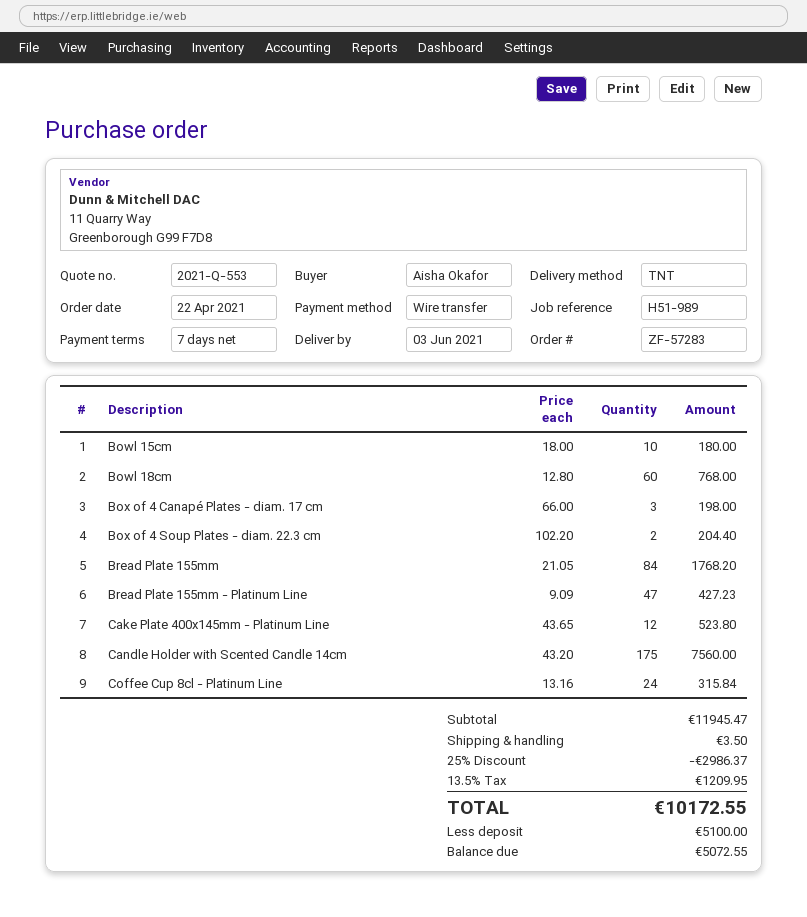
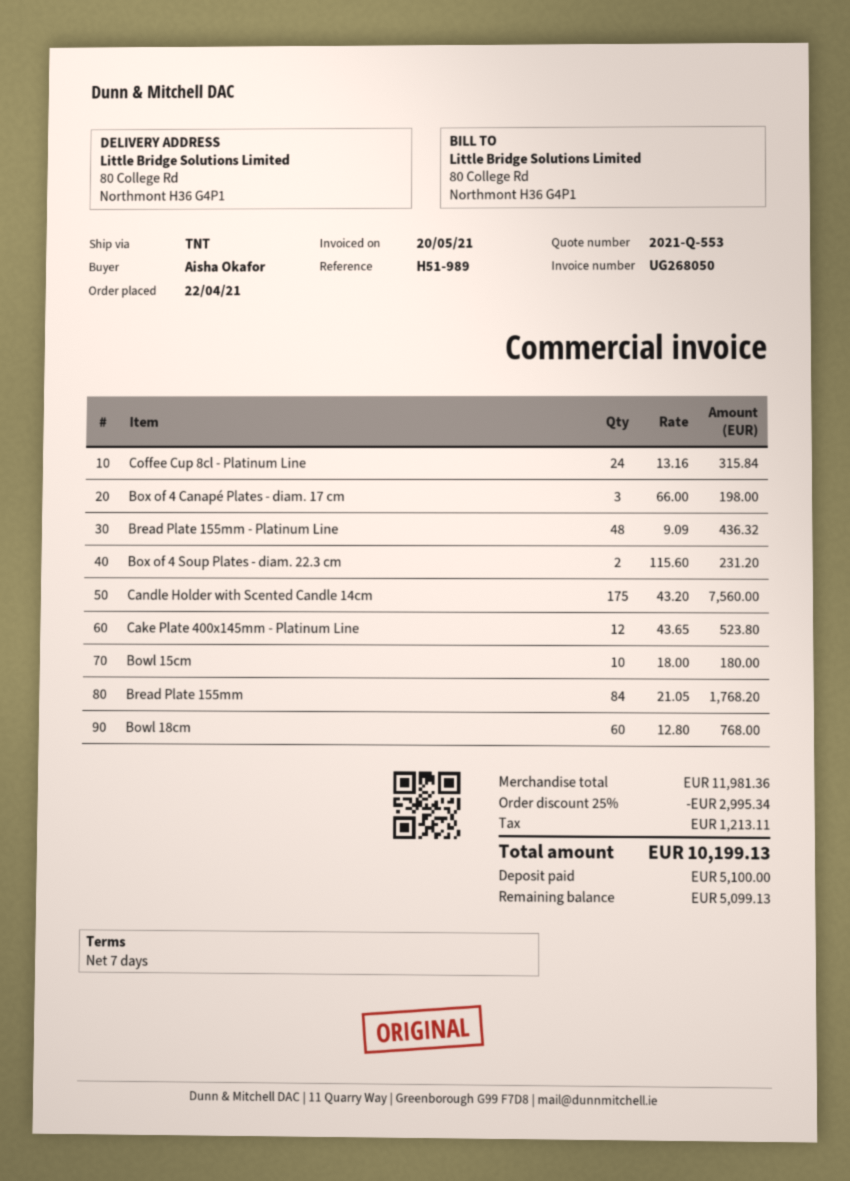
Box of 4 Soup Plates - diam. 22.3 cm: 2 x 102.20 = 204.40 -> 2 x 115.60 = 231.20
Bread Plate 155mm - Platinum Line: 47 x 9.09 = 427.23 -> 48 x 9.09 = 436.32
subtotal: 11945.47 -> 11981.36
discount: 25% = 2986.37 -> 25% = 2995.34
shipping: 3.50 -> none
tax: 1209.95 -> 1213.11
total: 10172.55 -> 10199.13
balance: 5072.55 -> 5099.13

